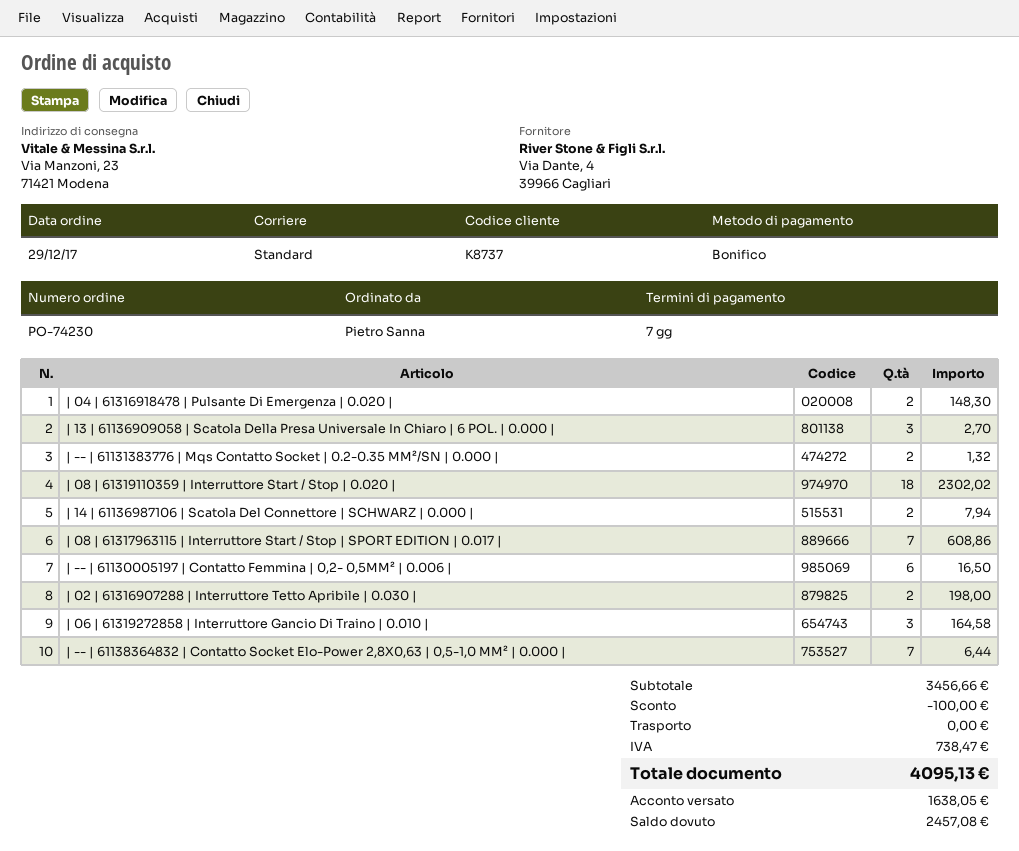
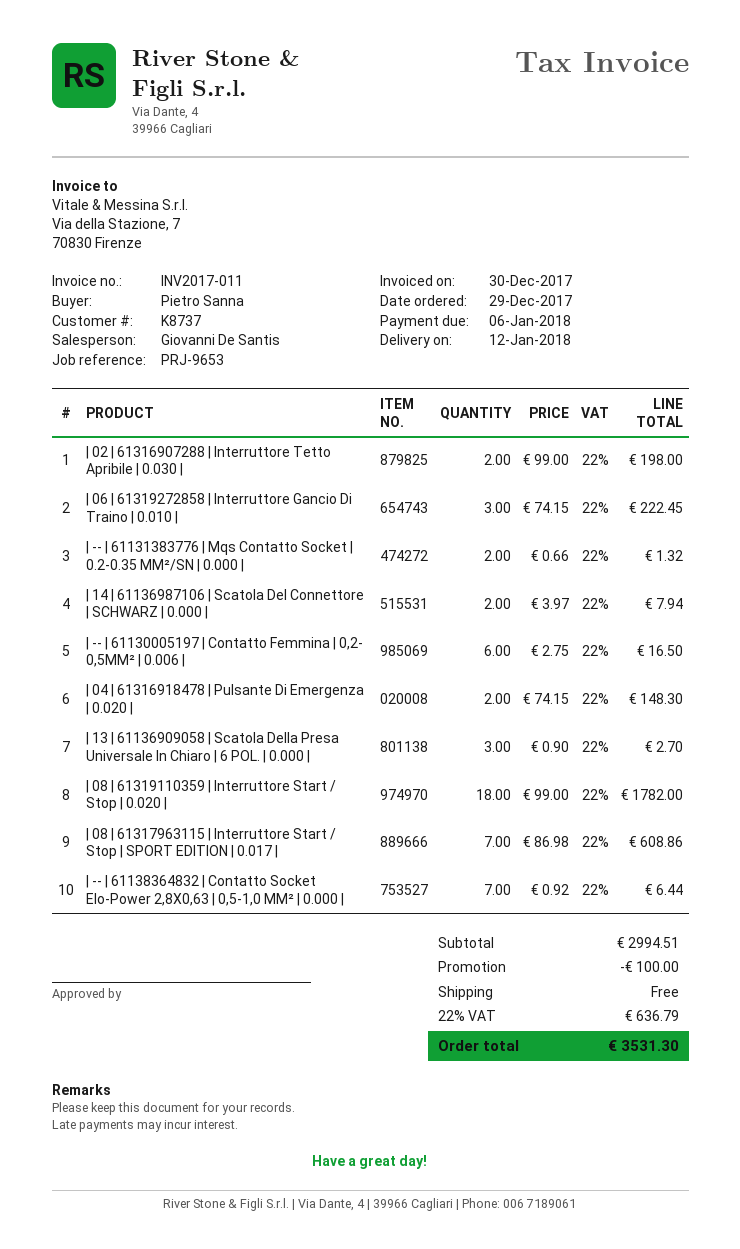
| 08 | 61319110359 | Interruttore Start / Stop | 0.020 |: 18 for 2302.02 -> 18 for 1782.00
| 06 | 61319272858 | Interruttore Gancio Di Traino | 0.010 |: 3 for 164.58 -> 3 for 222.45
subtotal: 3456.66 -> 2994.51
tax: 738.47 -> 636.79
total: 4095.13 -> 3531.30

